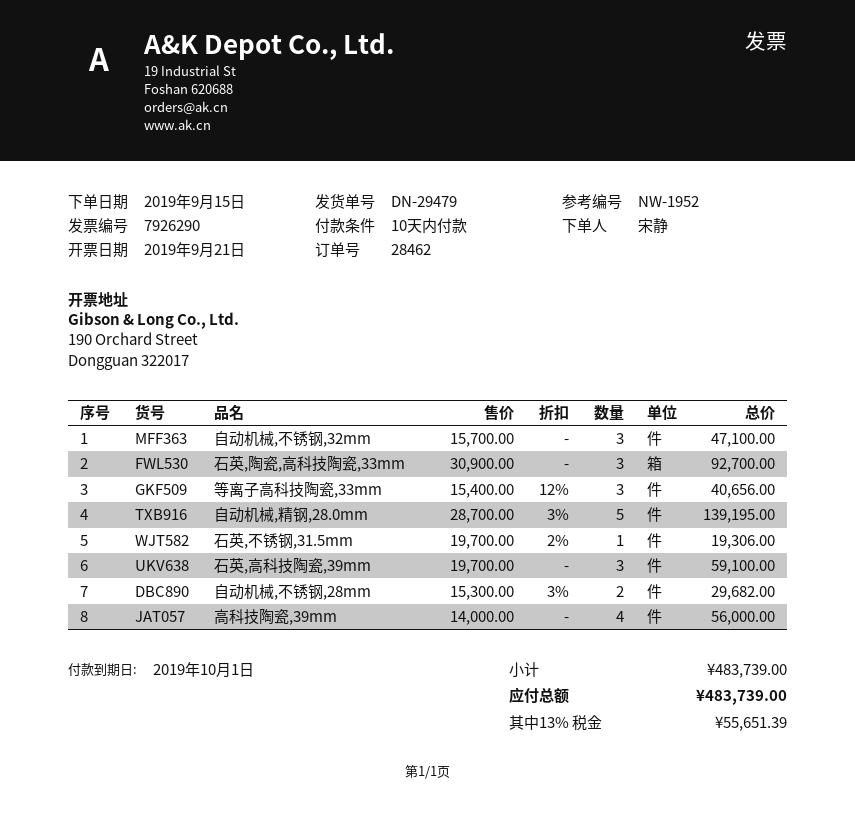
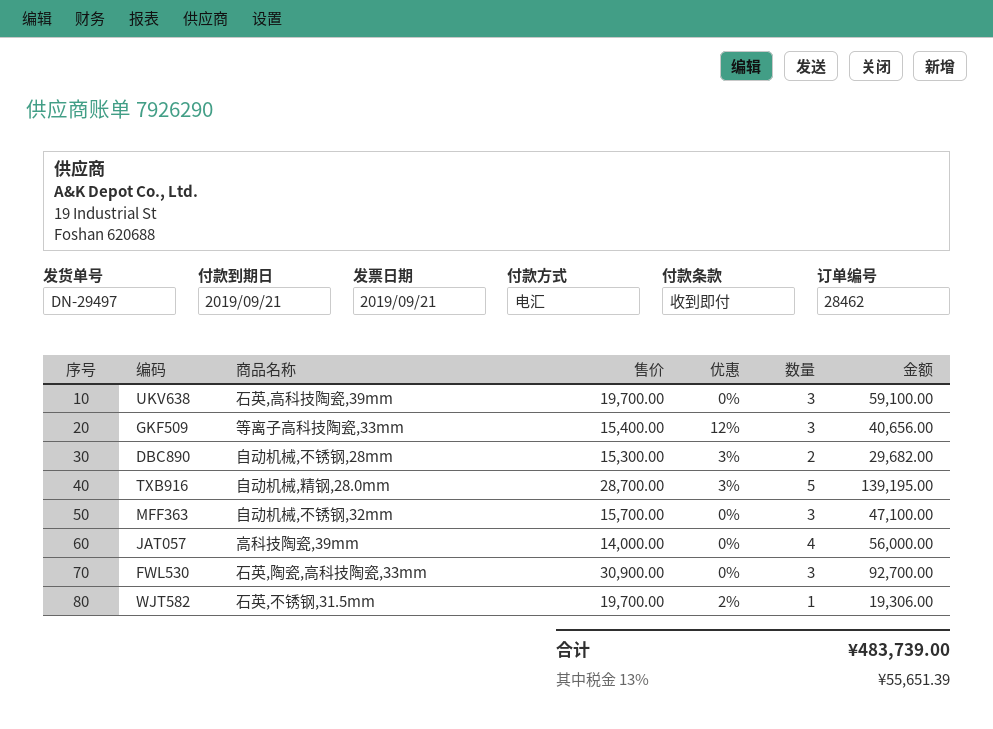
delivery note number: DN-29479 -> DN-29497
payment terms: 10 days -> on receipt
due date: 2019-10-01 -> 2019-09-21

